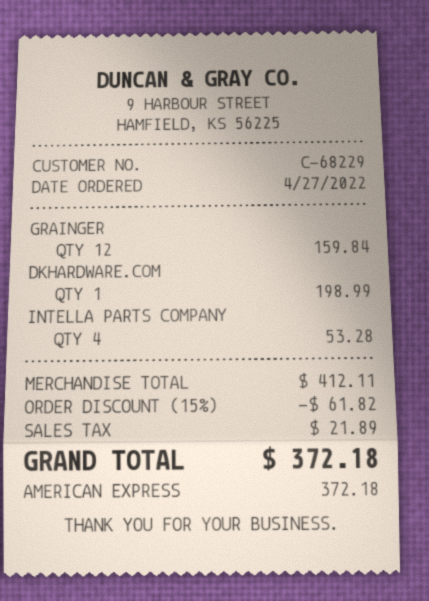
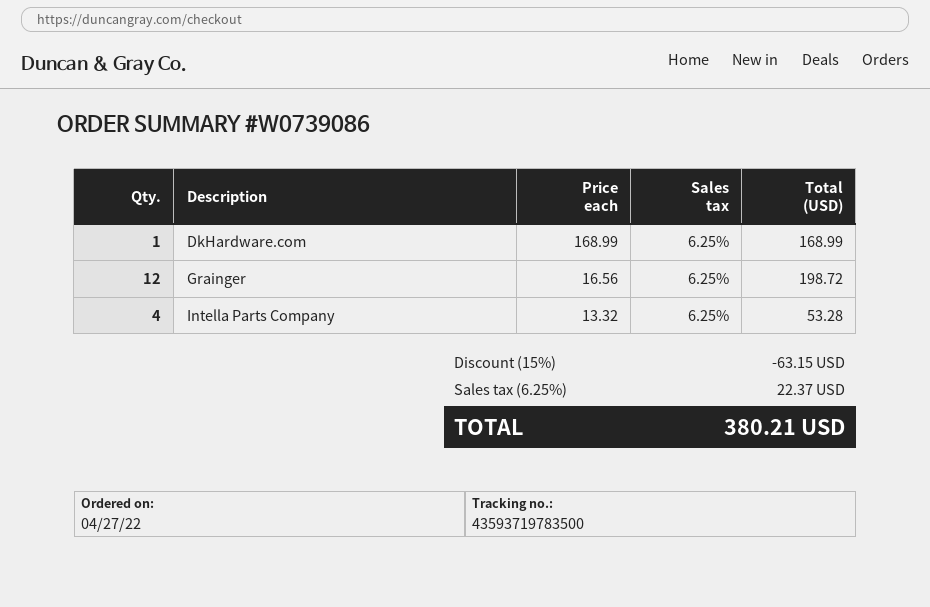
GRAINGER: 12 for 159.84 -> 12 for 198.72
DKHARDWARE.COM: 1 for 198.99 -> 1 for 168.99
discount: 15% = 61.82 -> 15% = 63.15
tax: 21.89 -> 22.37
total: 372.18 -> 380.21

